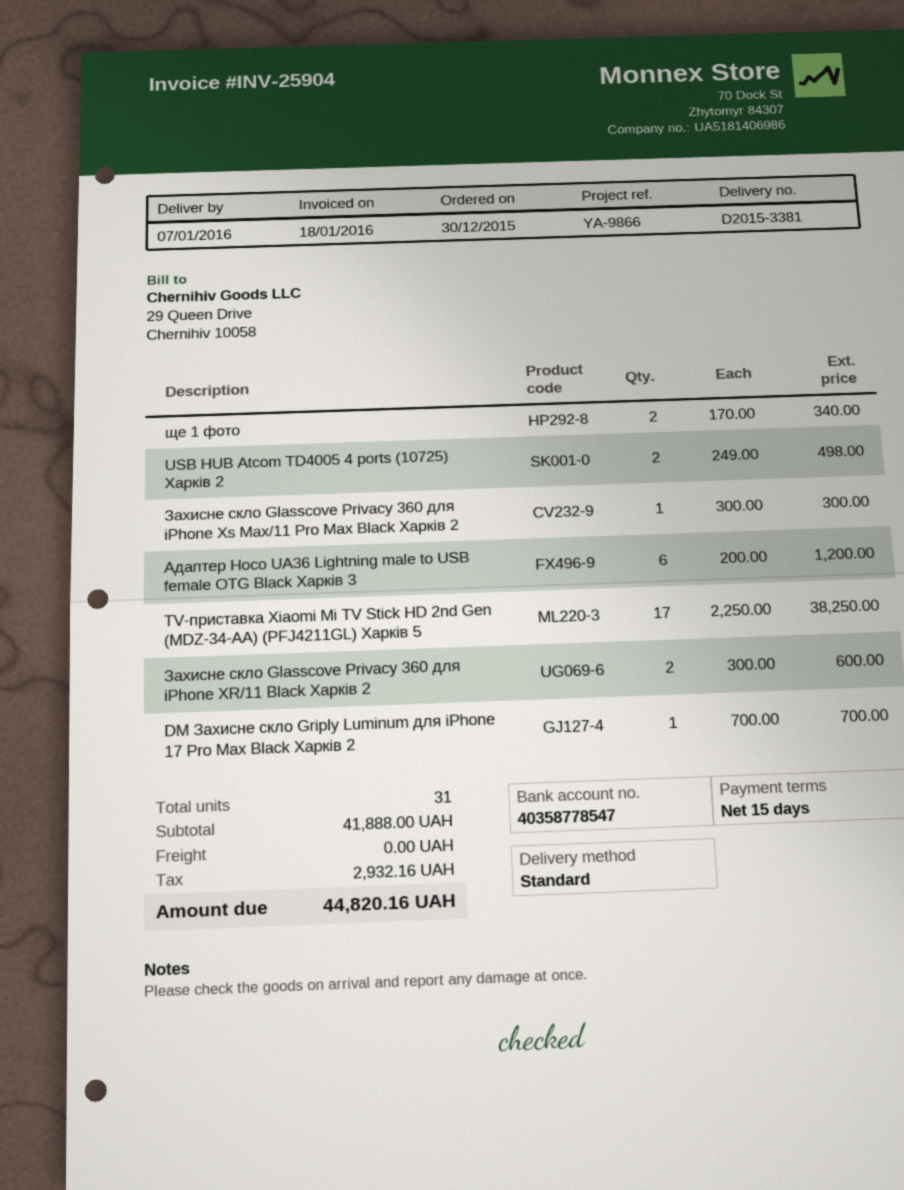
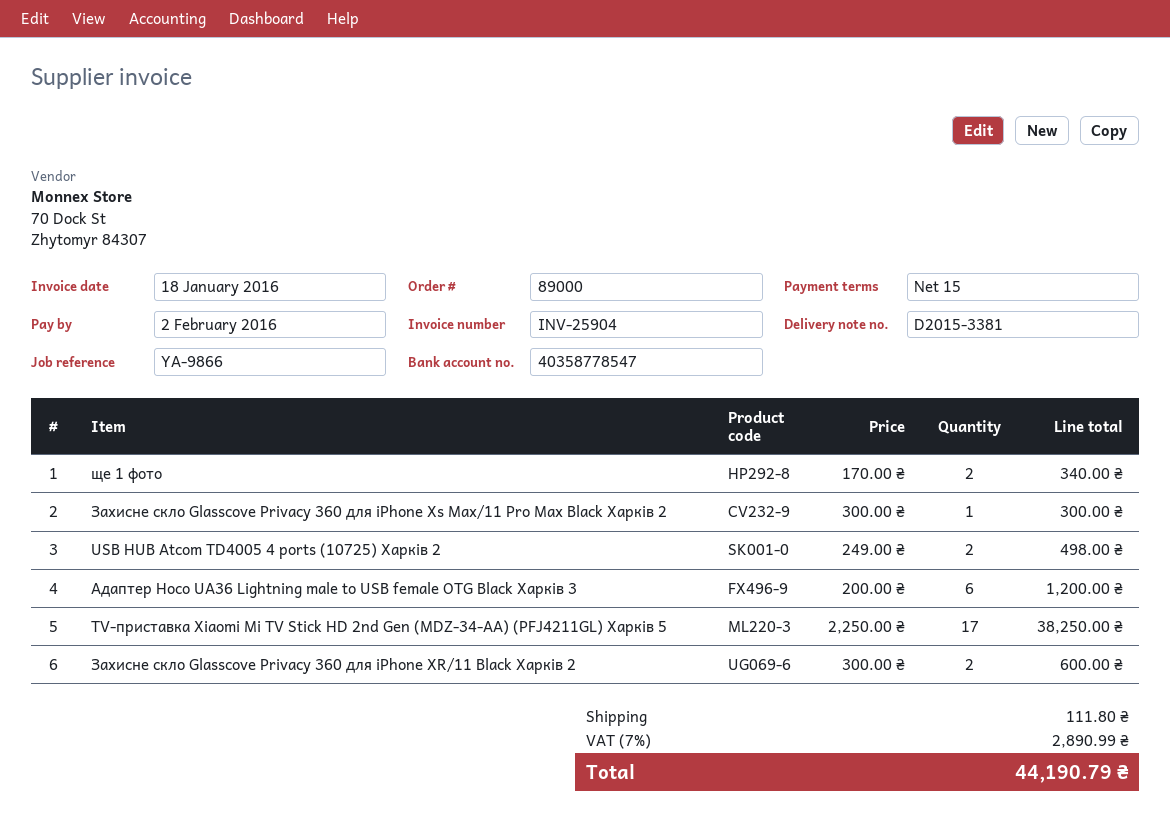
DM Захисне скло Griply Luminum для iPhone 17 Pro Max Black Харків 2: 1 x 700.00 = 700.00 -> none
shipping: 0.00 -> 111.80
tax: 2932.16 -> 2890.99
total: 44820.16 -> 44190.79

